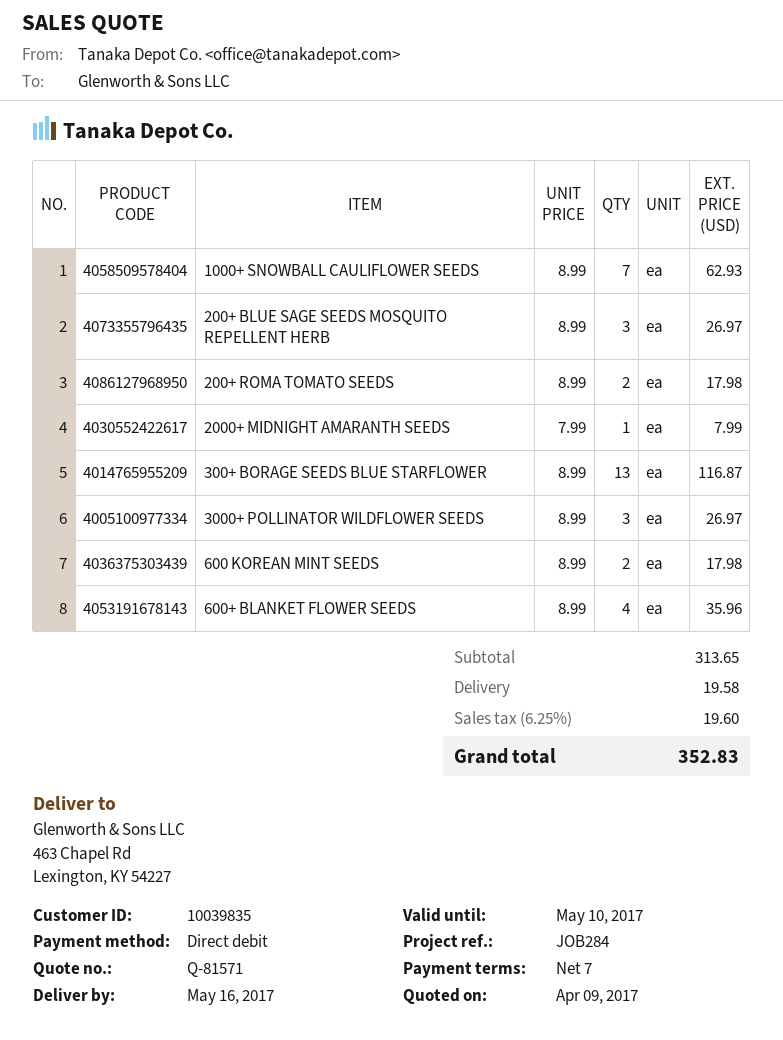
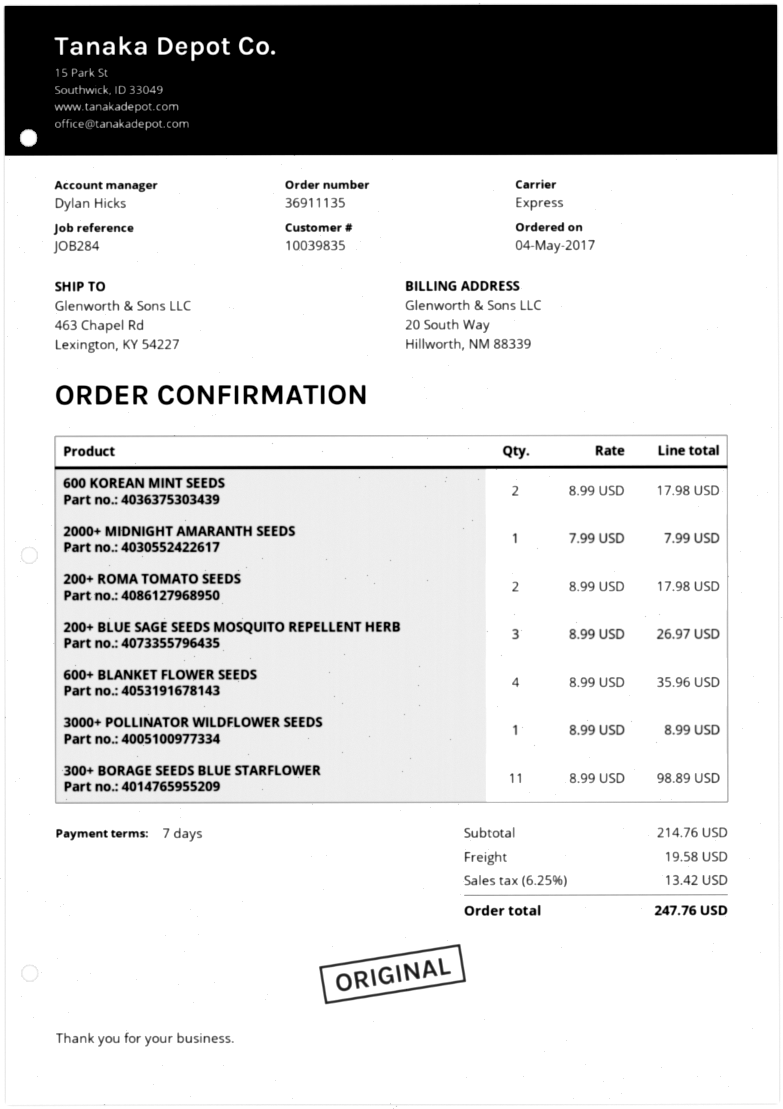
1000+ SNOWBALL CAULIFLOWER SEEDS: 7 x 8.99 = 62.93 -> none
300+ BORAGE SEEDS BLUE STARFLOWER: 13 x 8.99 = 116.87 -> 11 x 8.99 = 98.89
3000+ POLLINATOR WILDFLOWER SEEDS: 3 x 8.99 = 26.97 -> 1 x 8.99 = 8.99
subtotal: 313.65 -> 214.76
tax: 6.25% = 19.60 -> 6.25% = 13.42
total: 352.83 -> 247.76

